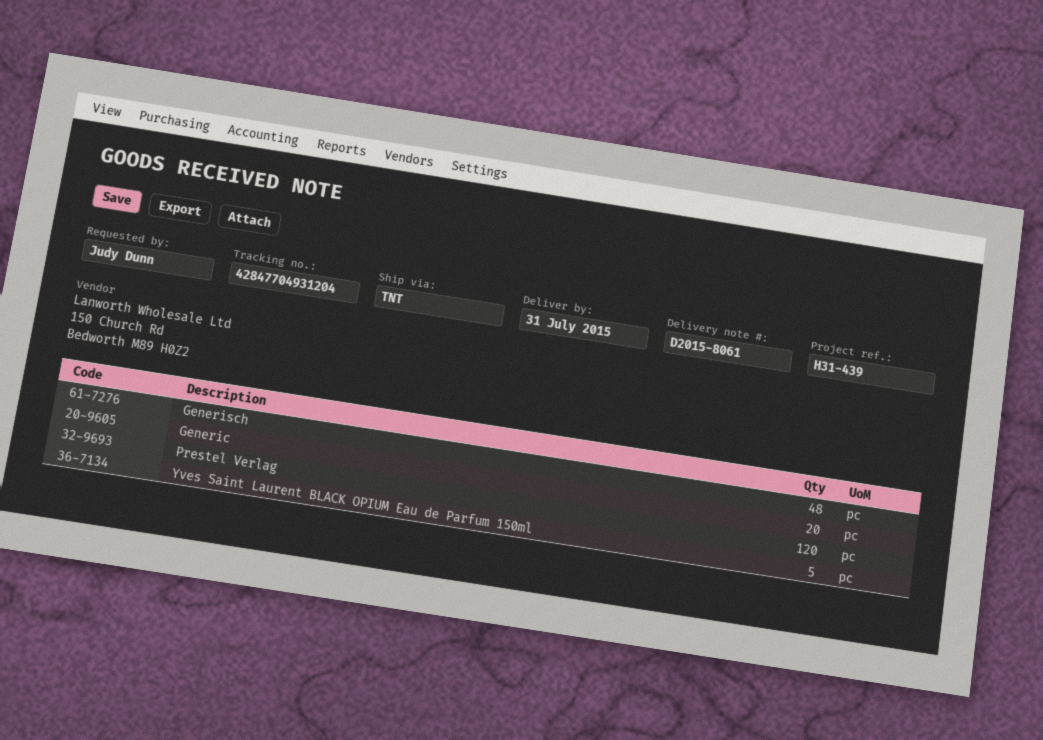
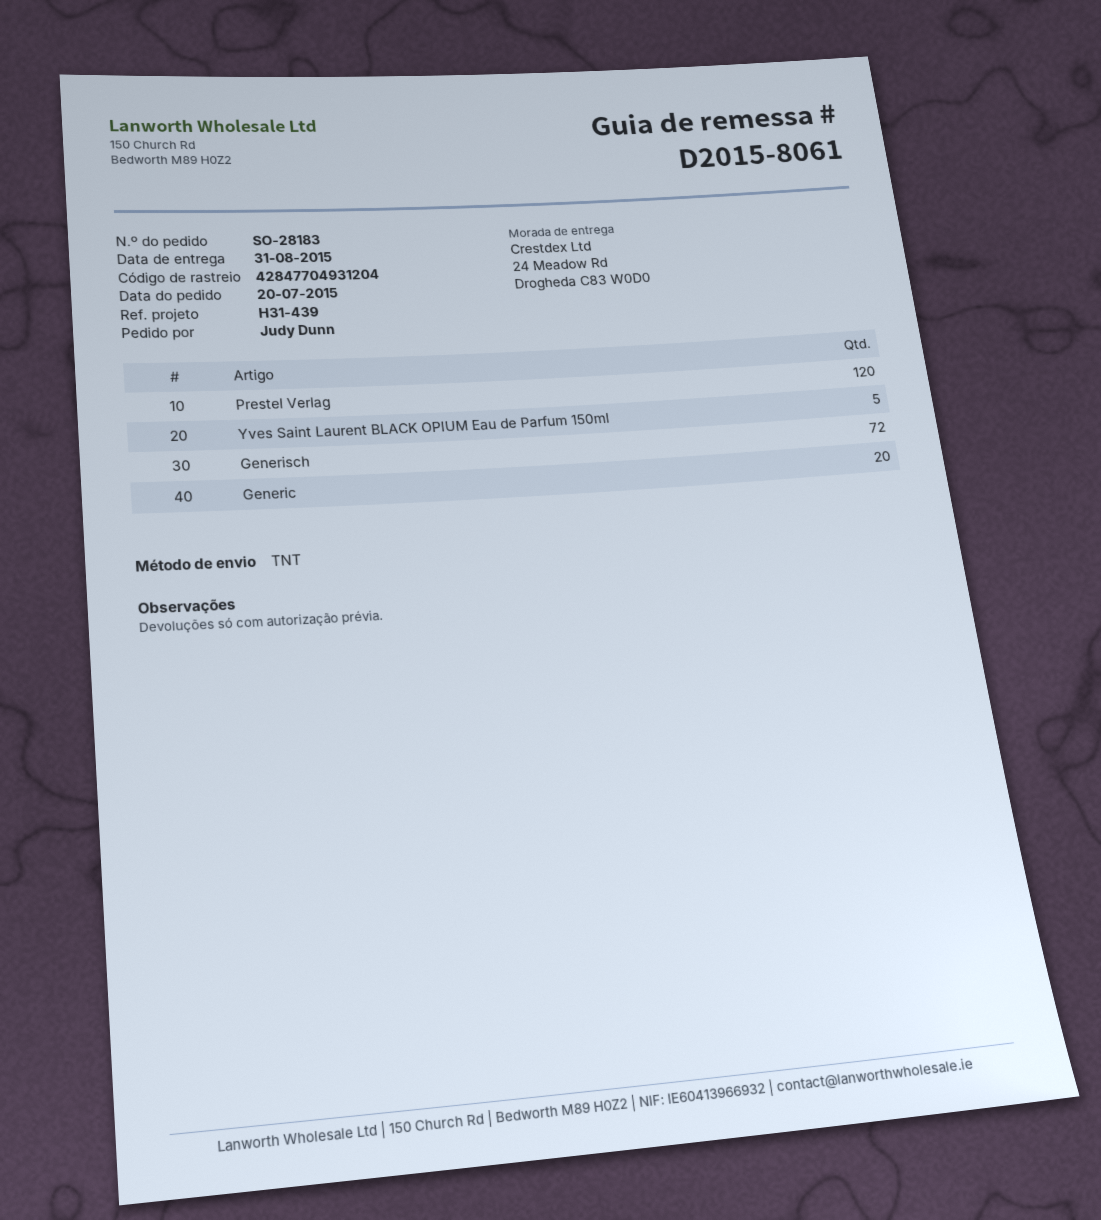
delivery date: 2015-07-31 -> 2015-08-31
Generisch: 48 -> 72

